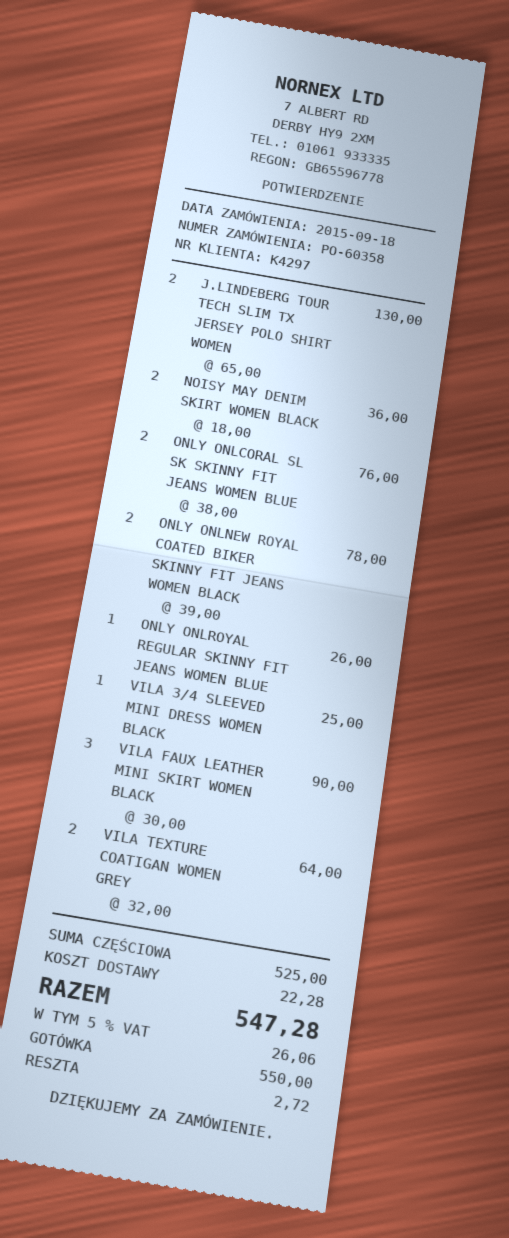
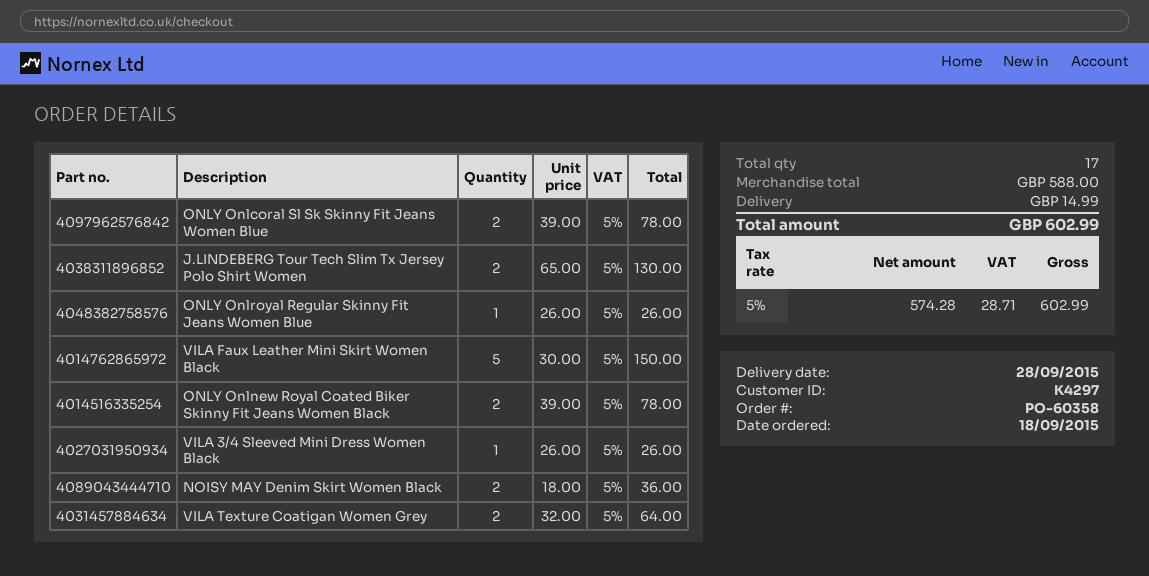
ONLY ONLCORAL SL SK SKINNY FIT JEANS WOMEN BLUE: 2 x 38.00 = 76.00 -> 2 x 39.00 = 78.00
VILA 3/4 SLEEVED MINI DRESS WOMEN BLACK: 1 x 25.00 = 25.00 -> 1 x 26.00 = 26.00
VILA FAUX LEATHER MINI SKIRT WOMEN BLACK: 3 x 30.00 = 90.00 -> 5 x 30.00 = 150.00
subtotal: 525.00 -> 588.00
shipping: 22.28 -> 14.99
tax: 5% = 26.06 -> 5% = 28.71
total: 547.28 -> 602.99

